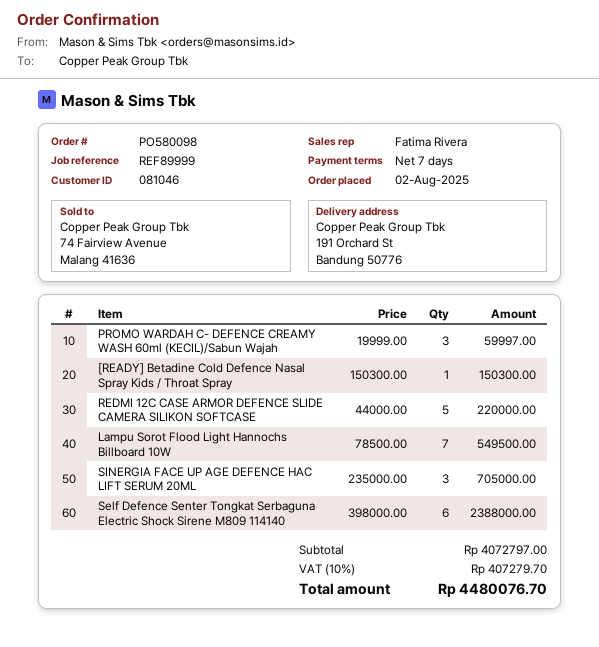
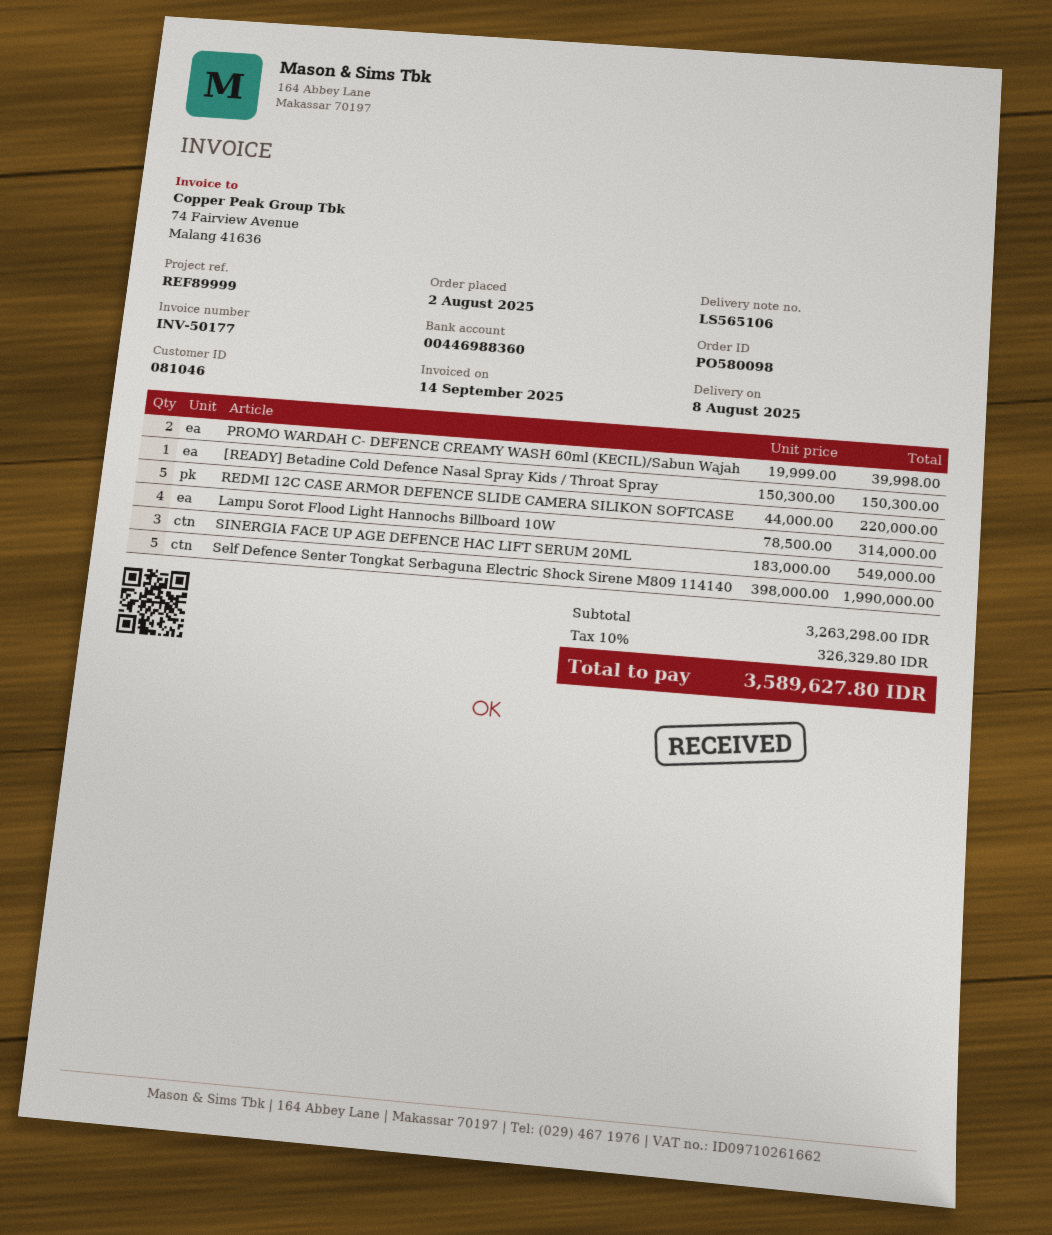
PROMO WARDAH C- DEFENCE CREAMY WASH 60ml (KECIL)/Sabun Wajah: 3 x 19999.00 = 59997.00 -> 2 x 19999.00 = 39998.00
Lampu Sorot Flood Light Hannochs Billboard 10W: 7 x 78500.00 = 549500.00 -> 4 x 78500.00 = 314000.00
SINERGIA FACE UP AGE DEFENCE HAC LIFT SERUM 20ML: 3 x 235000.00 = 705000.00 -> 3 x 183000.00 = 549000.00
Self Defence Senter Tongkat Serbaguna Electric Shock Sirene M809 114140: 6 x 398000.00 = 2388000.00 -> 5 x 398000.00 = 1990000.00
subtotal: 4072797.00 -> 3263298.00
tax: 10% = 407279.70 -> 10% = 326329.80
total: 4480076.70 -> 3589627.80

